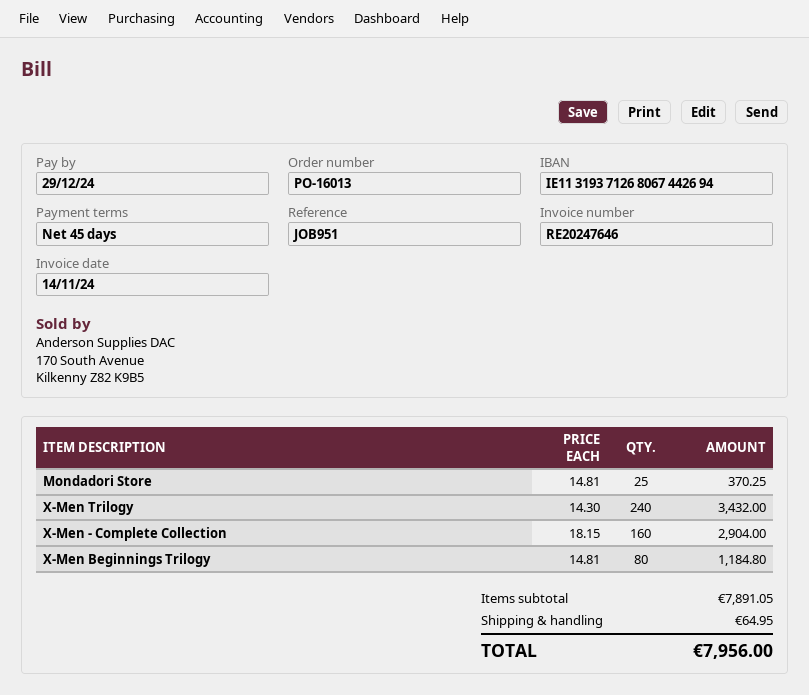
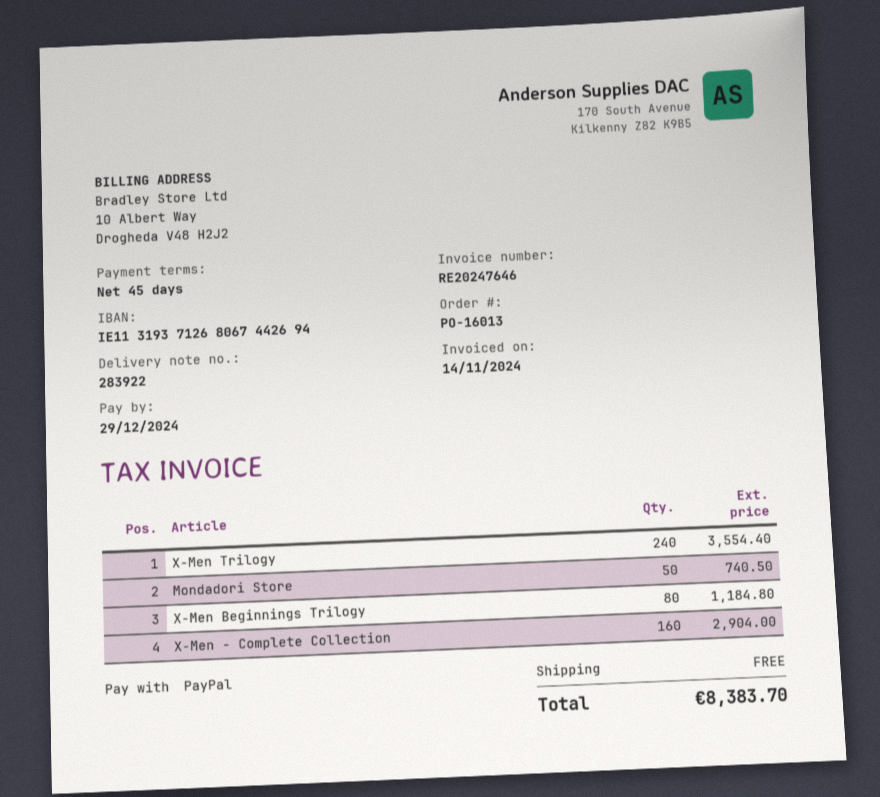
Mondadori Store: 25 for 370.25 -> 50 for 740.50
X-Men Trilogy: 240 for 3432.00 -> 240 for 3554.40
shipping: 64.95 -> 0.00
total: 7956.00 -> 8383.70

